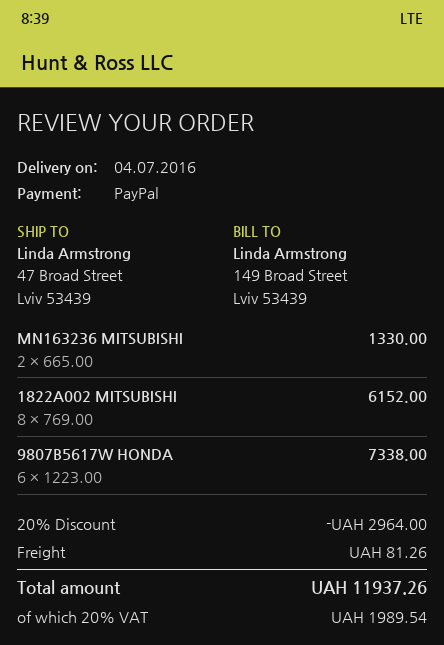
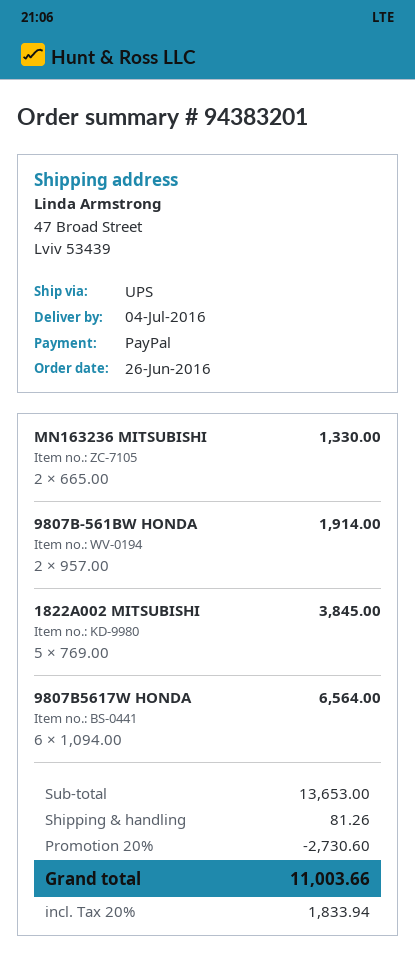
1822A002 MITSUBISHI: 8 x 769.00 = 6152.00 -> 5 x 769.00 = 3845.00
9807B5617W HONDA: 6 x 1223.00 = 7338.00 -> 6 x 1094.00 = 6564.00
9807B-561BW HONDA: none -> 2 x 957.00 = 1914.00
discount: 20% = 2964.00 -> 20% = 2730.60
tax: 20% = 1989.54 -> 20% = 1833.94
total: 11937.26 -> 11003.66

